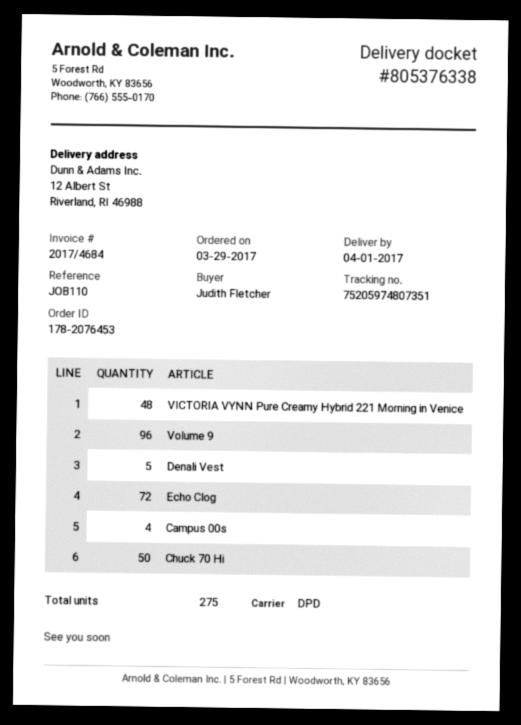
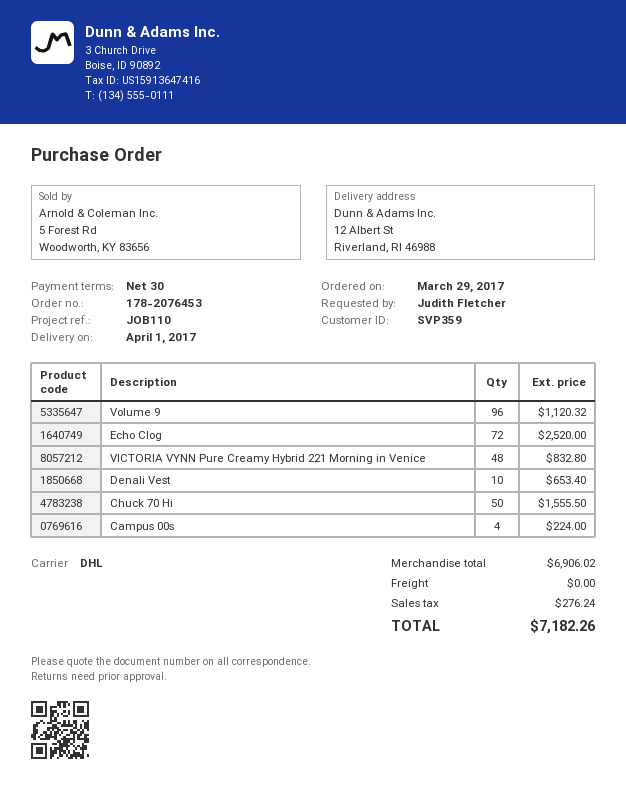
shipping method: DPD -> DHL
Denali Vest: 5 -> 10

